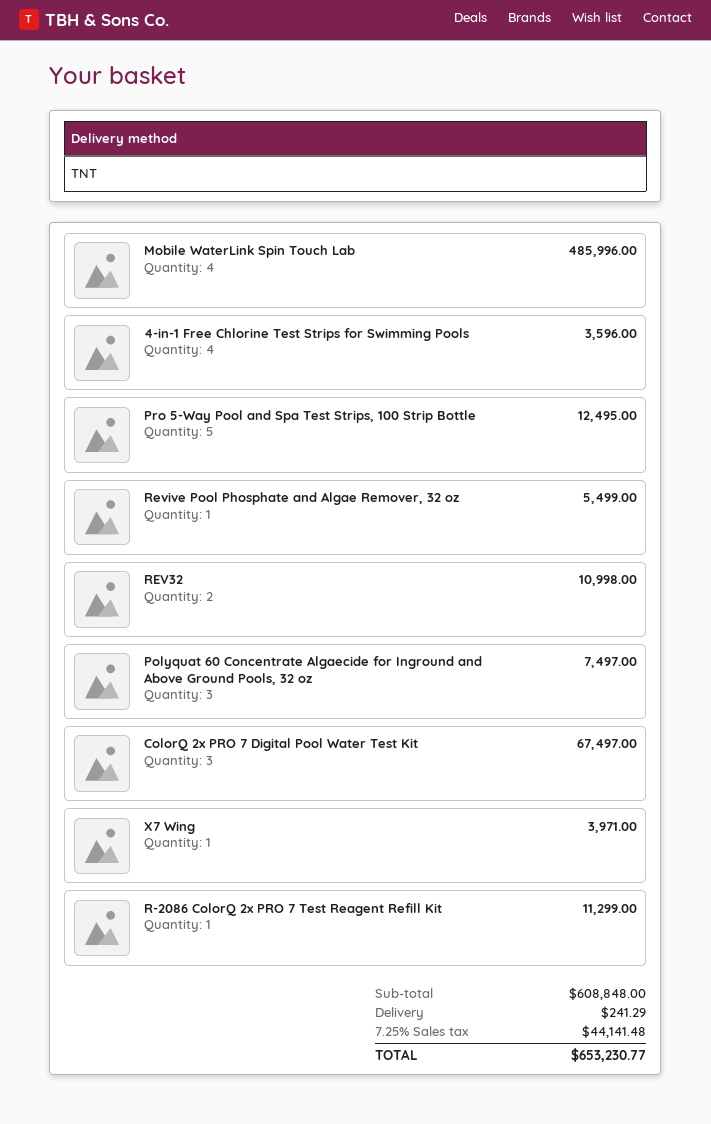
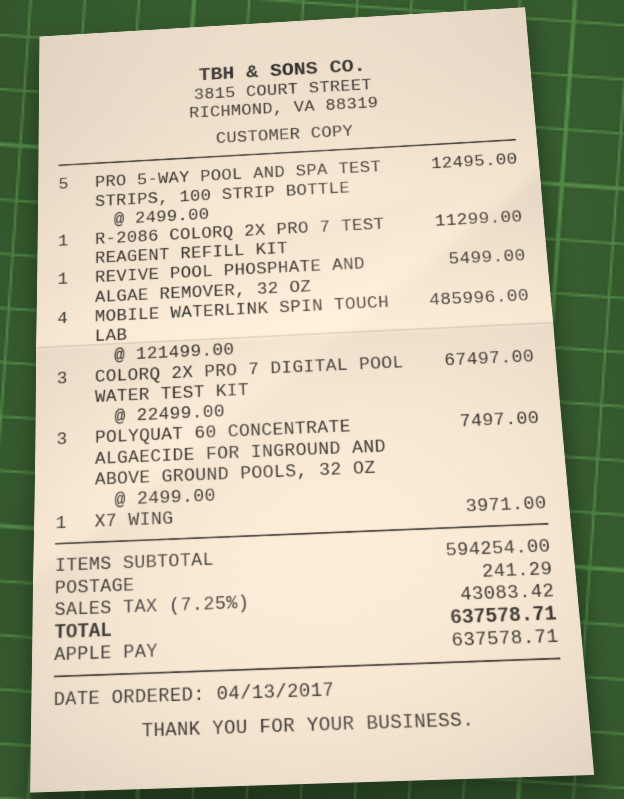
4-in-1 Free Chlorine Test Strips for Swimming Pools: 4 for 3596.00 -> none
REV32: 2 for 10998.00 -> none
subtotal: 608848.00 -> 594254.00
tax: 7.25% = 44141.48 -> 7.25% = 43083.42
total: 653230.77 -> 637578.71

